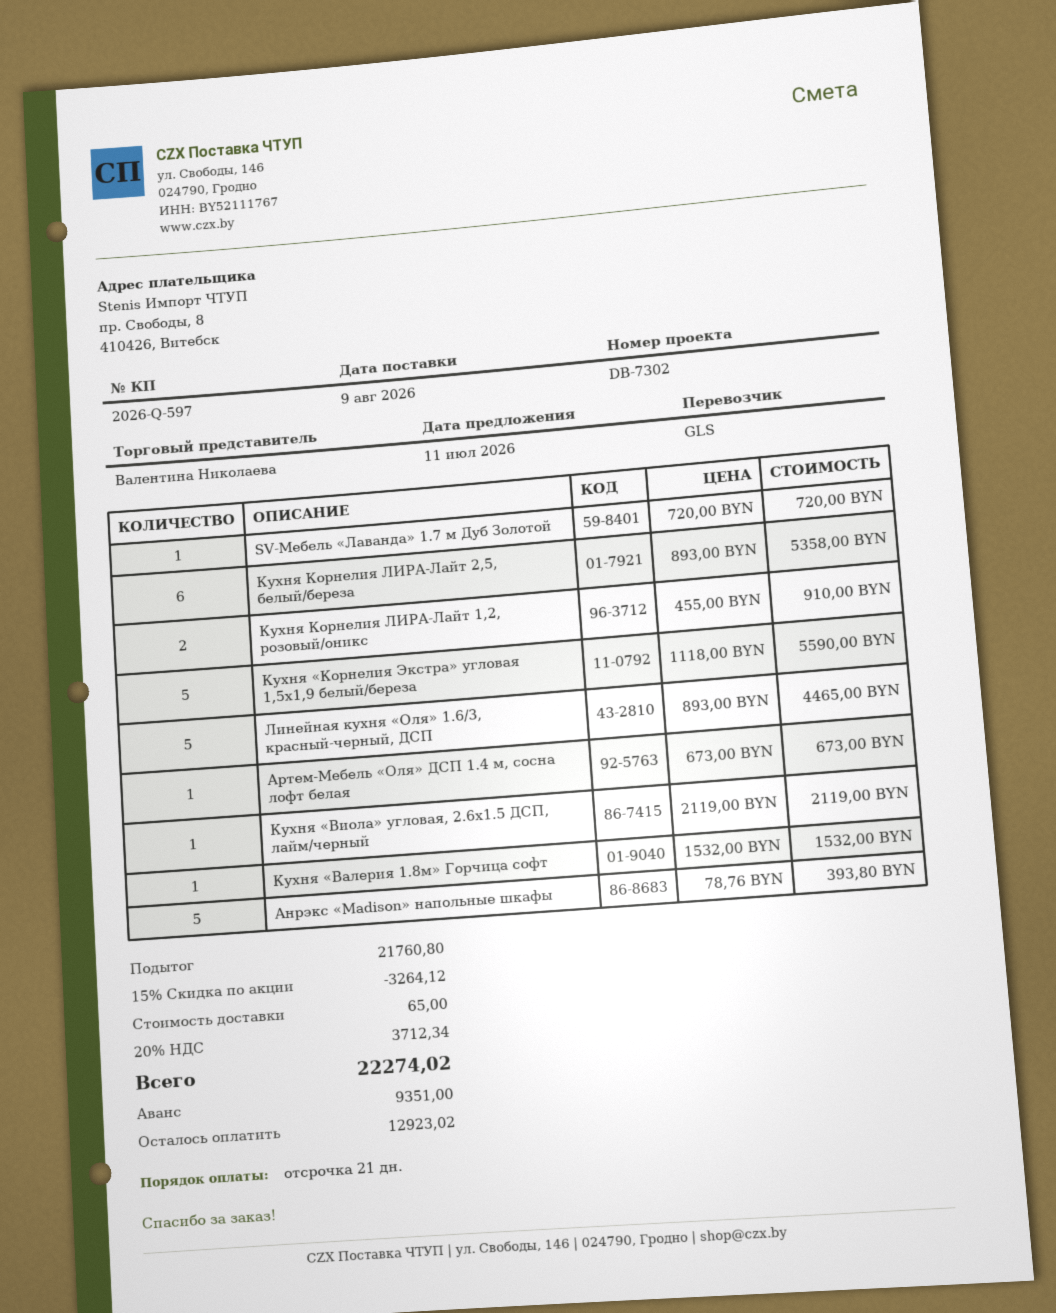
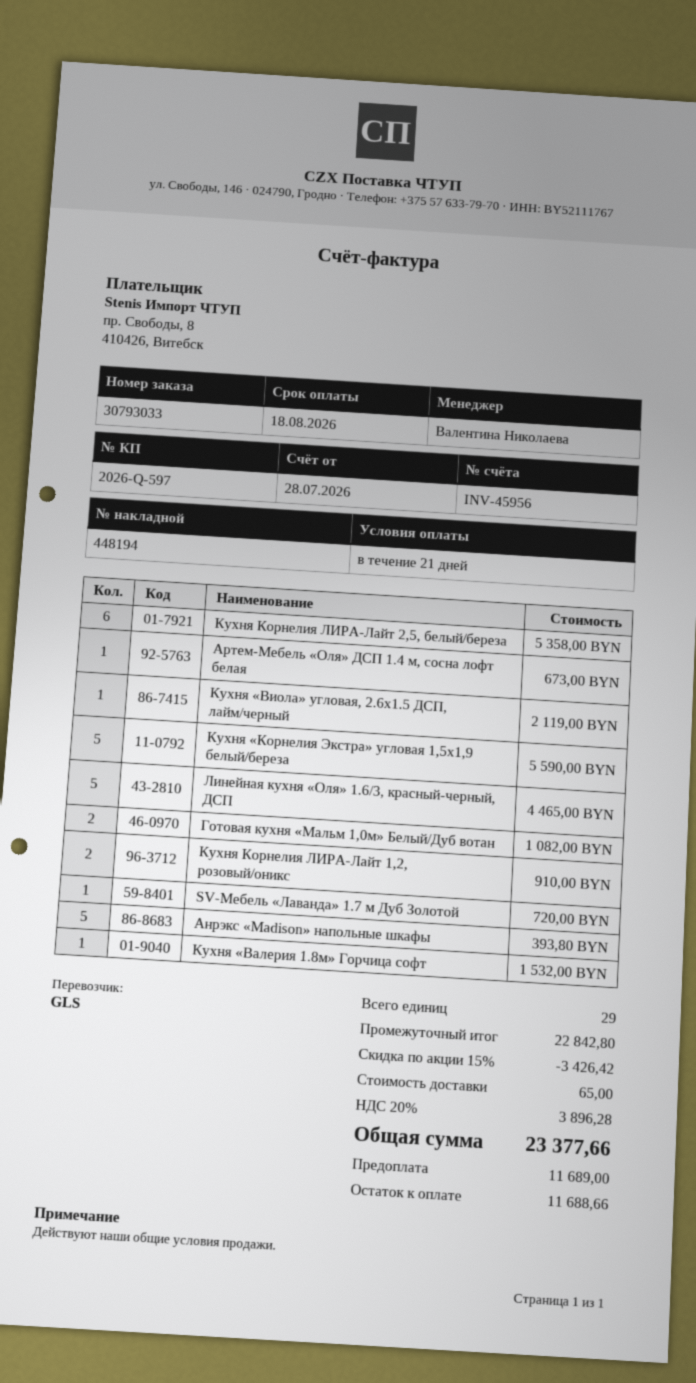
Готовая кухня «Мальм 1,0м» Белый/Дуб вотан: none -> 2 for 1082.00
subtotal: 21760.80 -> 22842.80
discount: 15% = 3264.12 -> 15% = 3426.42
tax: 20% = 3712.34 -> 20% = 3896.28
total: 22274.02 -> 23377.66
deposit: 9351.00 -> 11689.00
balance: 12923.02 -> 11688.66

